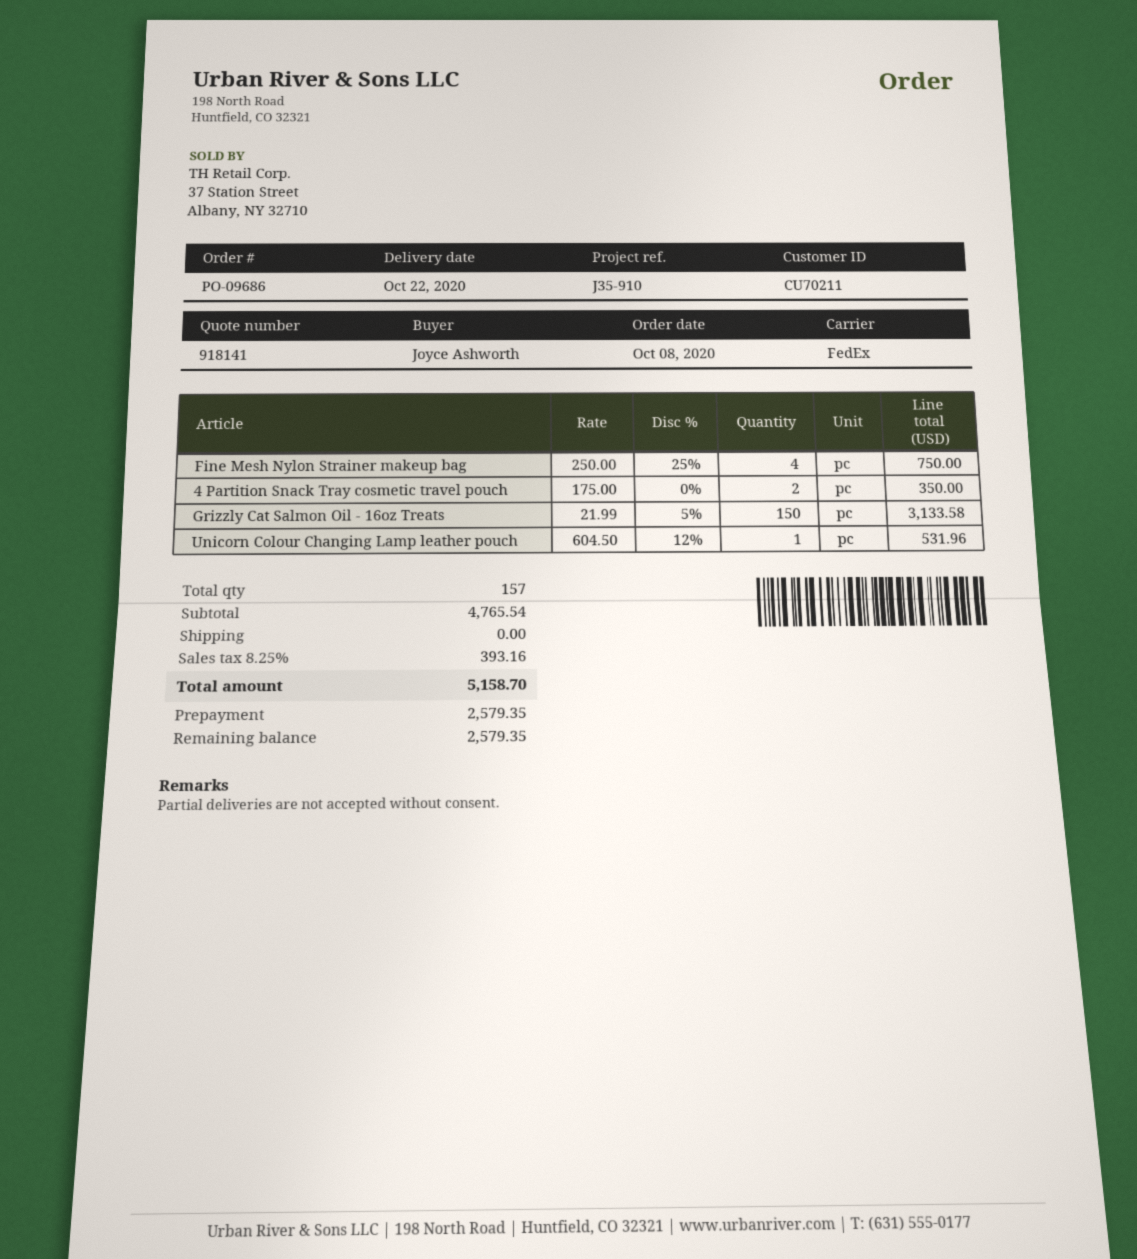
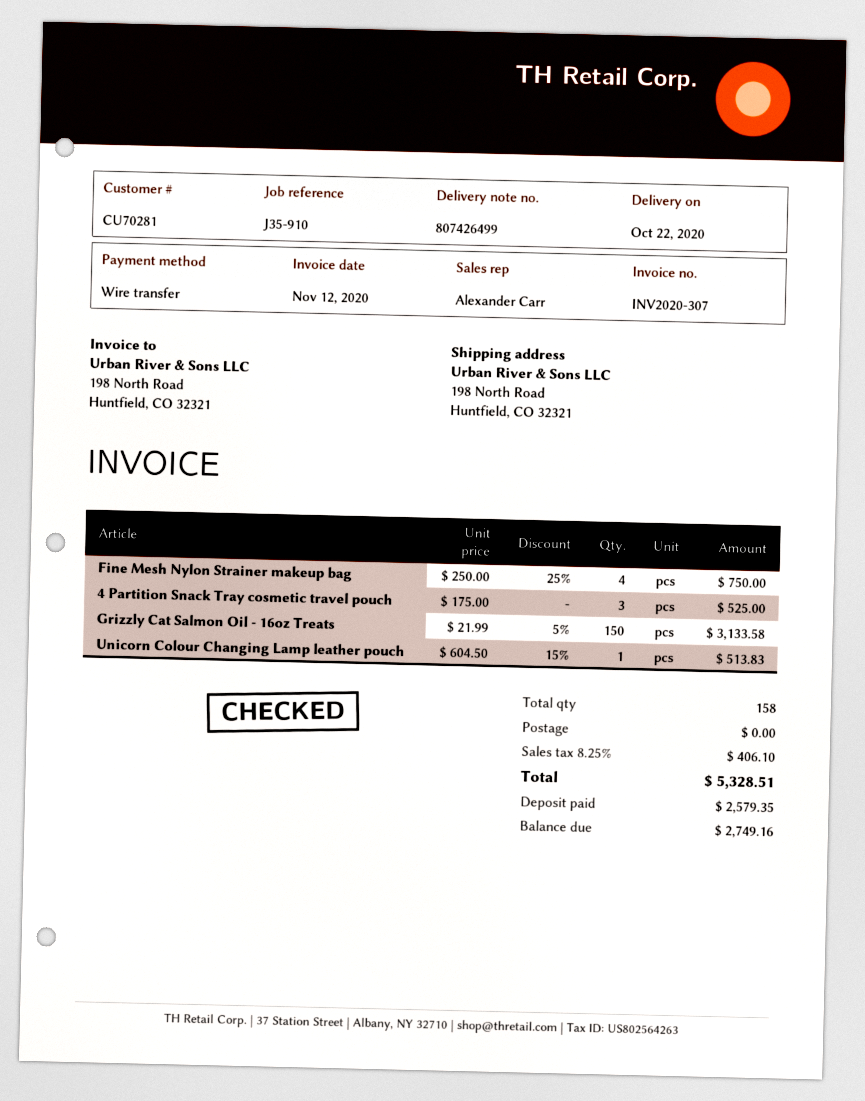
customer number: CU70211 -> CU70281
4 Partition Snack Tray cosmetic travel pouch: 2 x 175.00 = 350.00 -> 3 x 175.00 = 525.00
Unicorn Colour Changing Lamp leather pouch: 1 x 604.50 - 12% = 531.96 -> 1 x 604.50 - 15% = 513.83
total quantity: 157 -> 158
tax: 8.25% = 393.16 -> 8.25% = 406.10
total: 5158.70 -> 5328.51
balance: 2579.35 -> 2749.16

